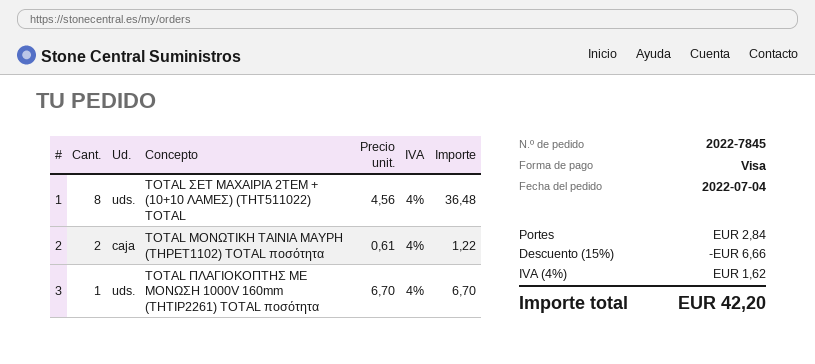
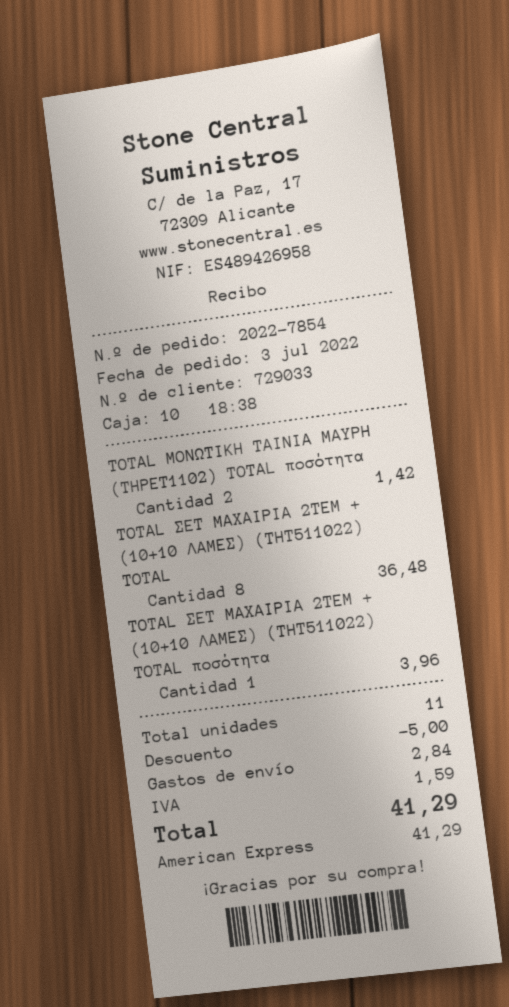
order number: 2022-7845 -> 2022-7854
order date: 2022-07-04 -> 2022-07-03
payment method: Visa -> American Express
TOTAL ΜΟΝΩΤΙΚΗ ΤΑΙΝΙΑ ΜΑΥΡΗ (THPET1102) TOTAL ποσότητα: 2 for 1.22 -> 2 for 1.42
TOTAL ΠΛΑΓΙΟΚΟΠΤΗΣ ΜΕ ΜΟΝΩΣΗ 1000V 160mm (THTIP2261) TOTAL ποσότητα: 1 for 6.70 -> none
TOTAL ΣΕΤ ΜΑΧΑΙΡΙΑ 2ΤΕΜ + (10+10 ΛΑΜΕΣ) (THT511022) TOTAL ποσότητα: none -> 1 for 3.96
discount: 6.66 -> 5.00
tax: 1.62 -> 1.59
total: 42.20 -> 41.29

